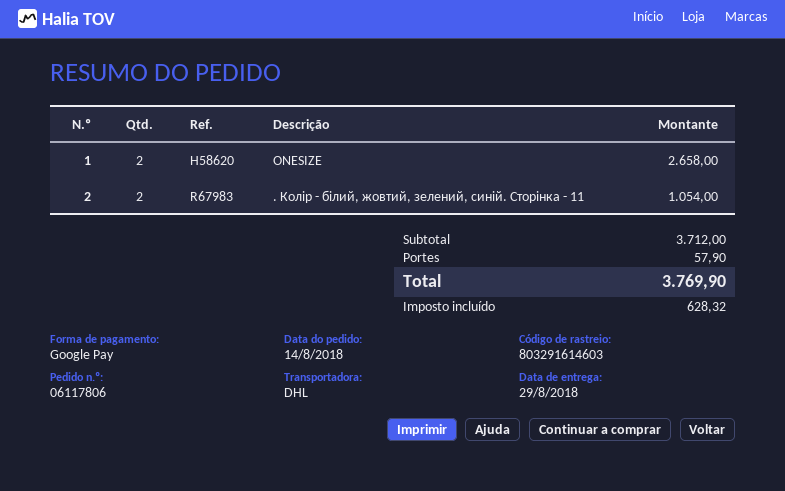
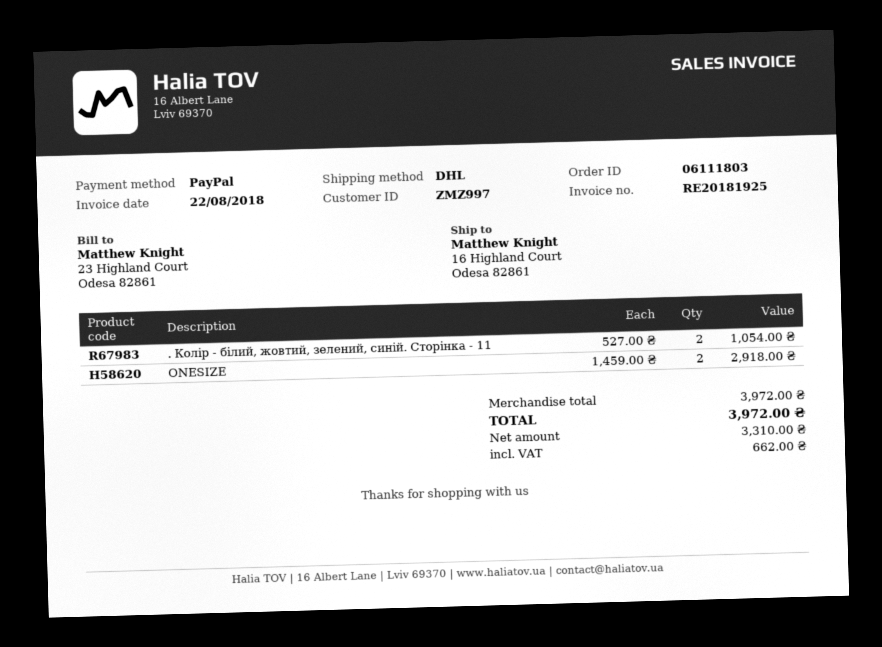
order number: 06117806 -> 06111803
payment method: Google Pay -> PayPal
ONESIZE: 2 for 2658.00 -> 2 for 2918.00
subtotal: 3712.00 -> 3972.00
shipping: 57.90 -> none
tax: 628.32 -> 662.00
total: 3769.90 -> 3972.00

